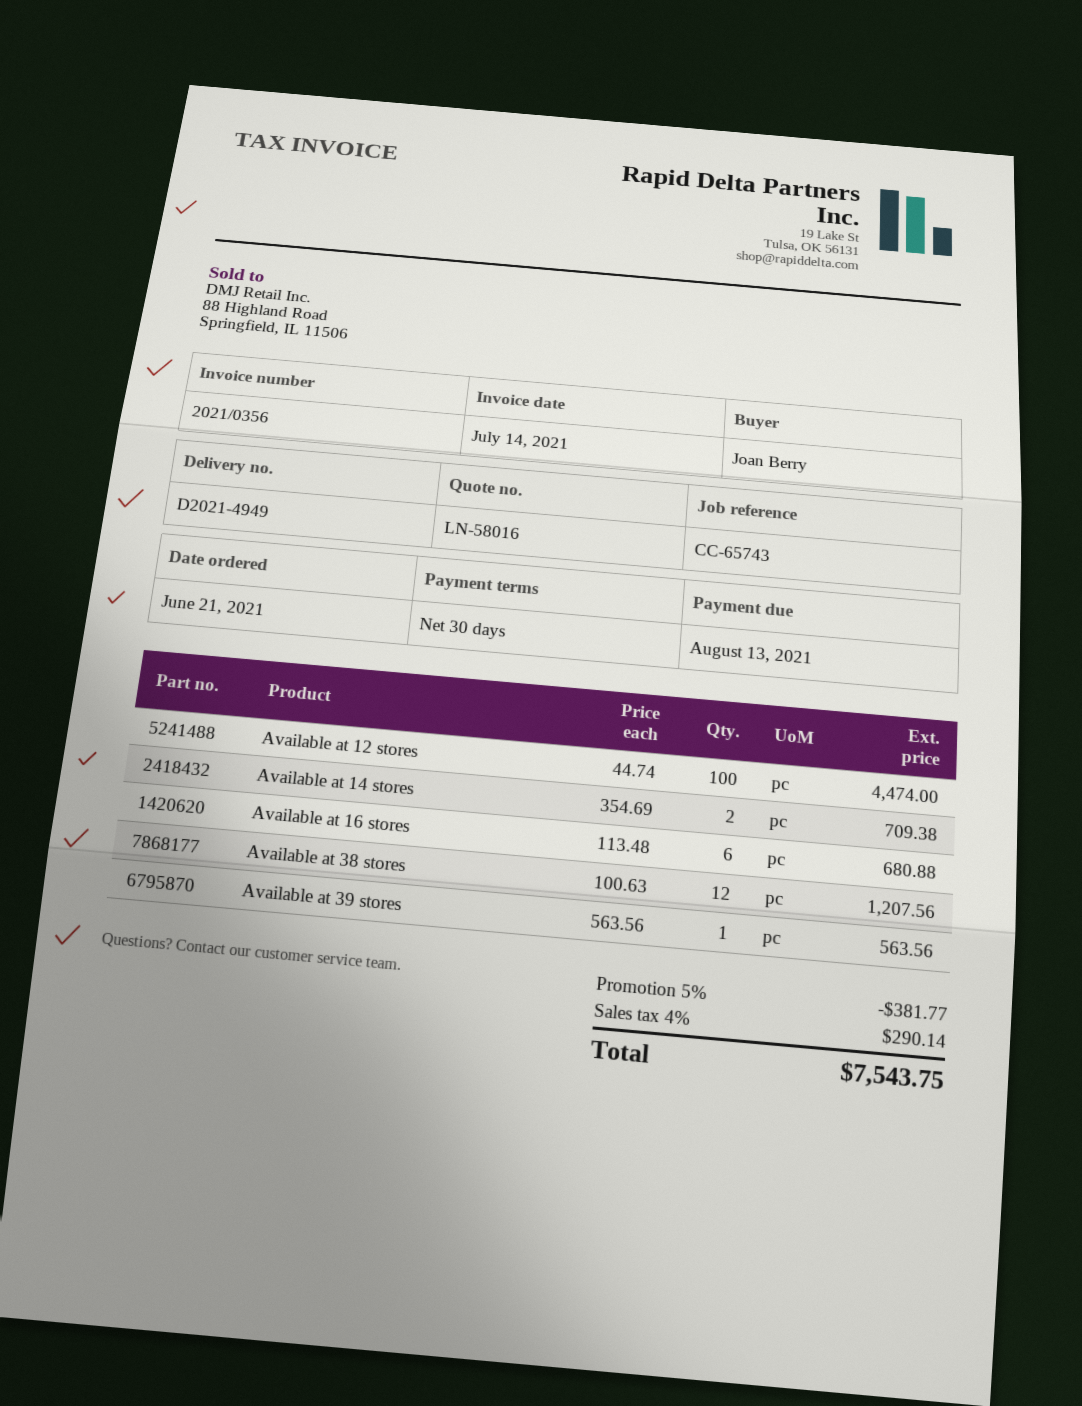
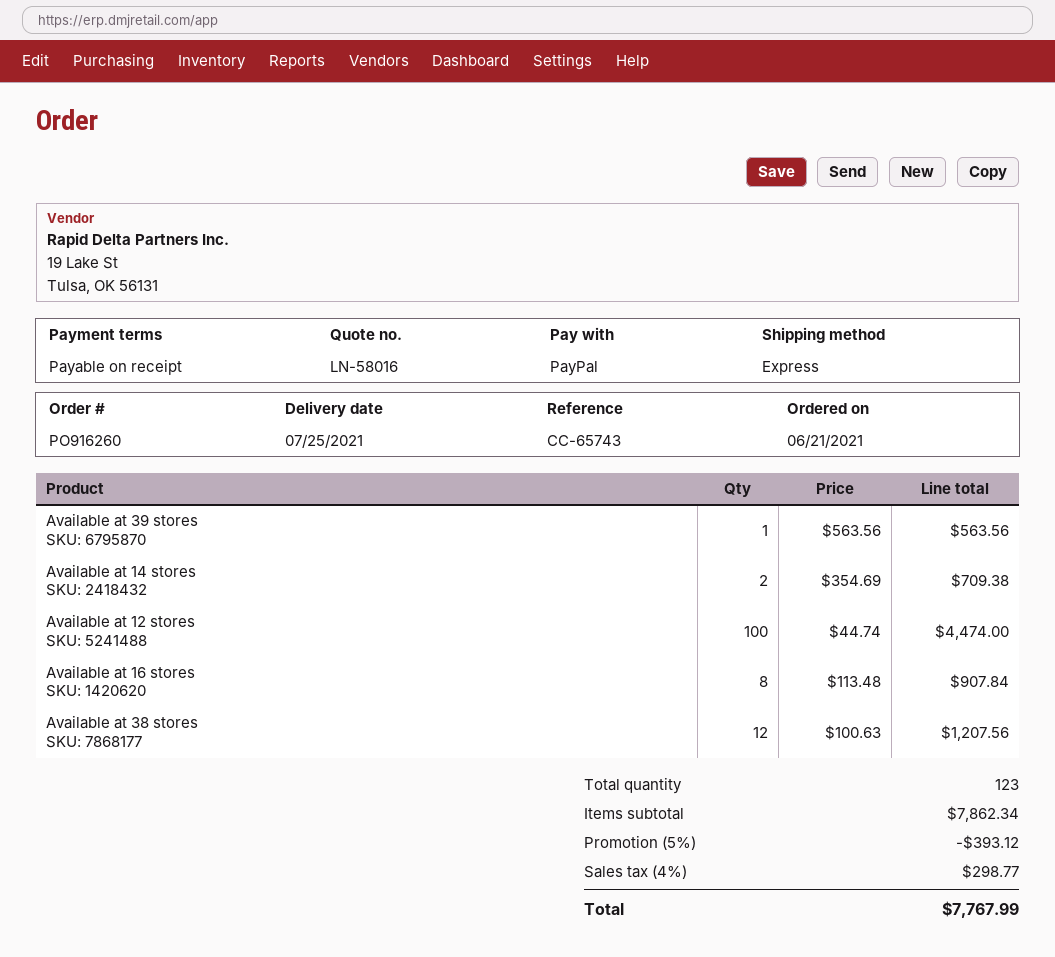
payment terms: 30 days -> on receipt
Available at 16 stores: 6 x 113.48 = 680.88 -> 8 x 113.48 = 907.84
discount: 5% = 381.77 -> 5% = 393.12
tax: 4% = 290.14 -> 4% = 298.77
total: 7543.75 -> 7767.99

